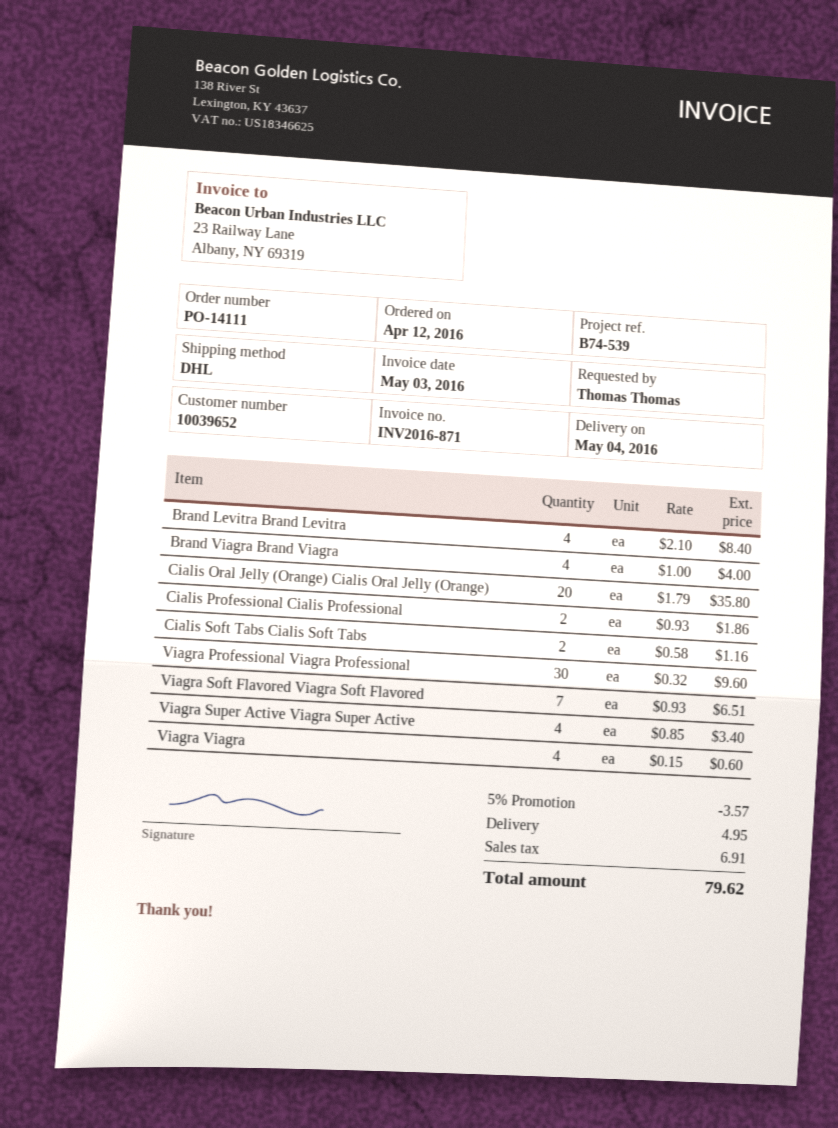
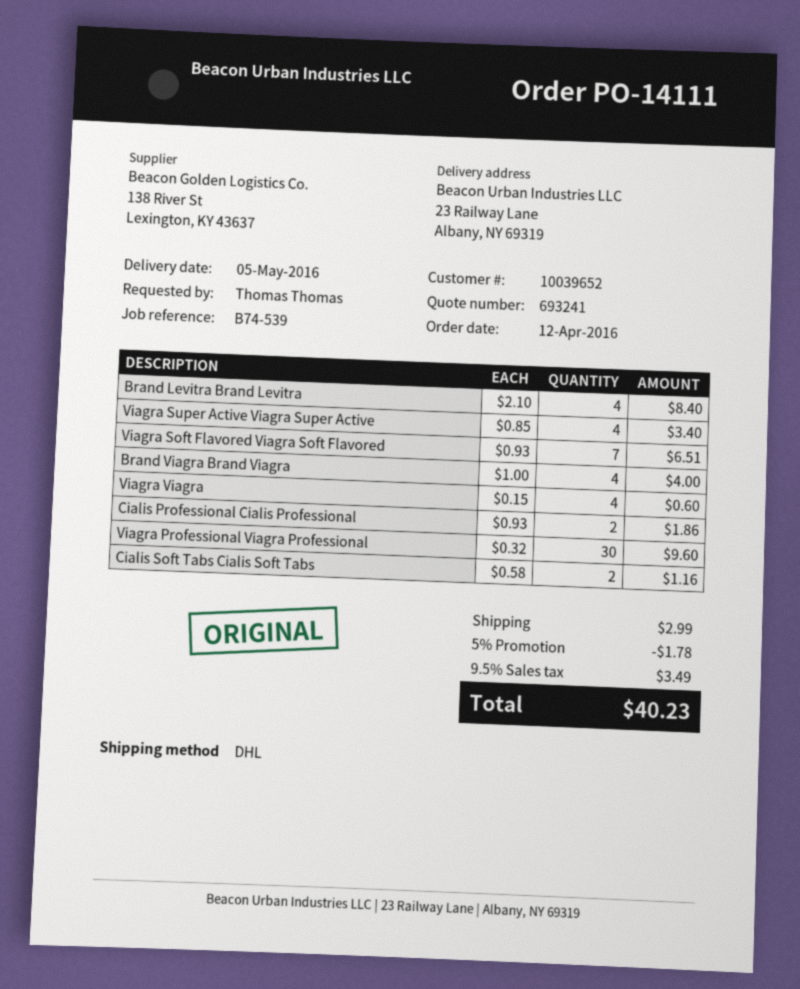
delivery date: 2016-05-04 -> 2016-05-05
Cialis Oral Jelly (Orange) Cialis Oral Jelly (Orange): 20 x 1.79 = 35.80 -> none
discount: 5% = 3.57 -> 5% = 1.78
shipping: 4.95 -> 2.99
tax: 6.91 -> 3.49
total: 79.62 -> 40.23

